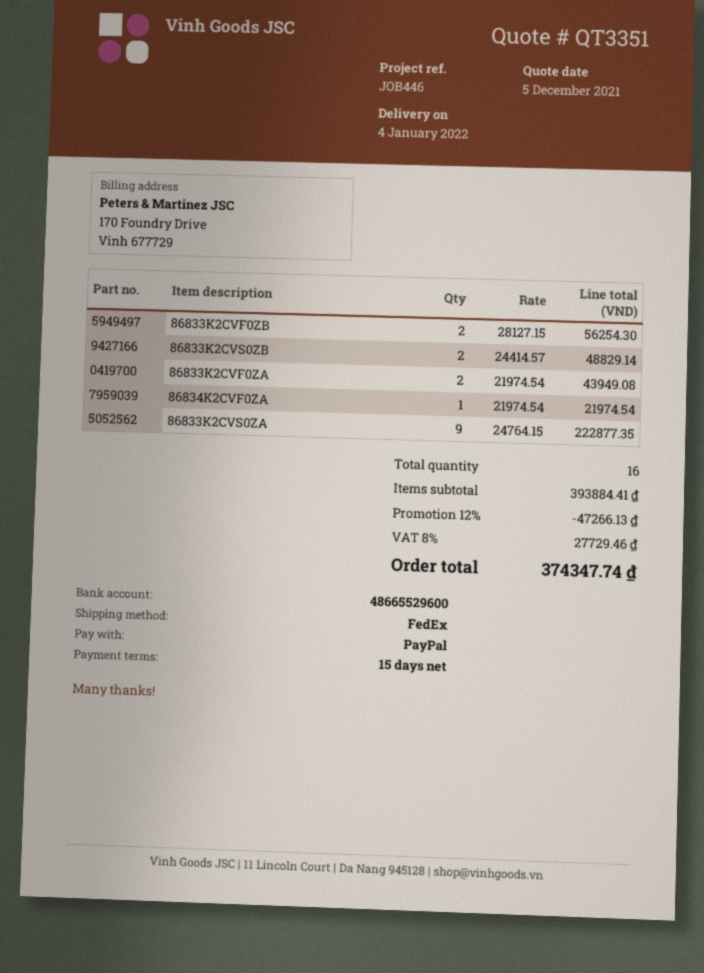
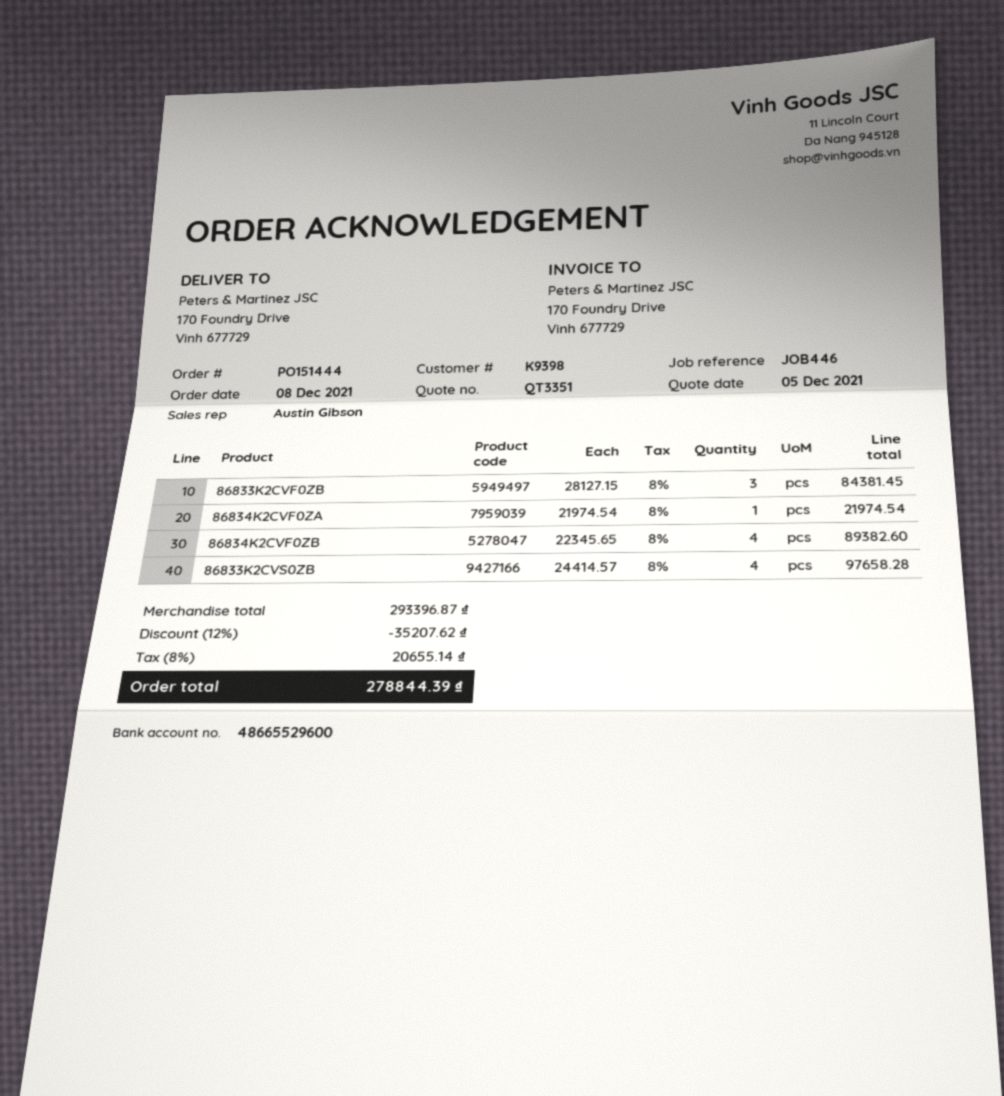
86833K2CVF0ZB: 2 x 28127.15 = 56254.30 -> 3 x 28127.15 = 84381.45
86833K2CVS0ZB: 2 x 24414.57 = 48829.14 -> 4 x 24414.57 = 97658.28
86833K2CVF0ZA: 2 x 21974.54 = 43949.08 -> none
86833K2CVS0ZA: 9 x 24764.15 = 222877.35 -> none
86834K2CVF0ZB: none -> 4 x 22345.65 = 89382.60
subtotal: 393884.41 -> 293396.87
discount: 12% = 47266.13 -> 12% = 35207.62
tax: 8% = 27729.46 -> 8% = 20655.14
total: 374347.74 -> 278844.39

